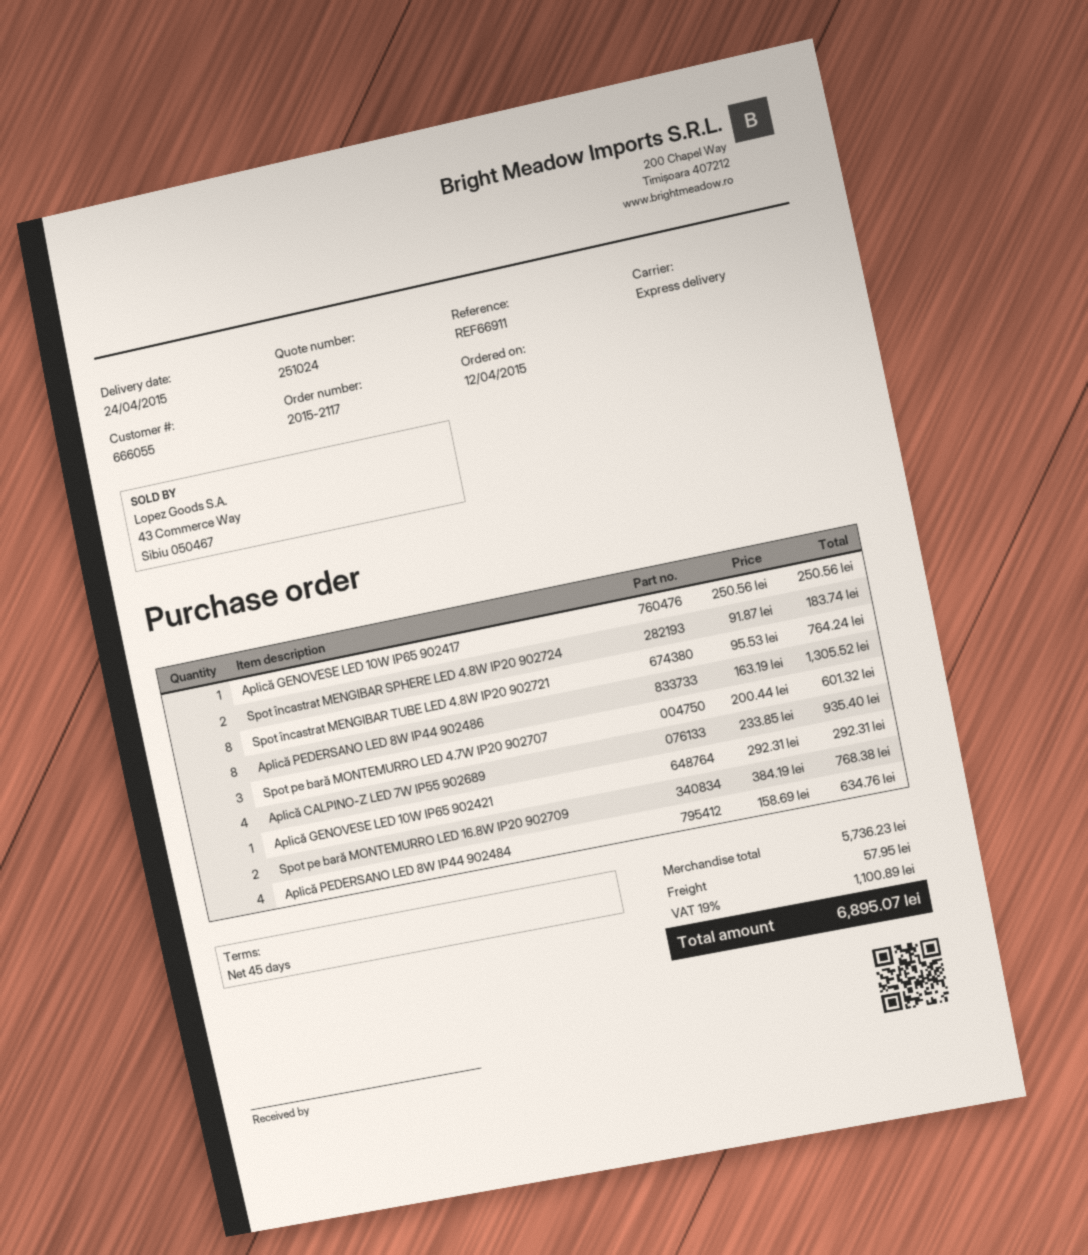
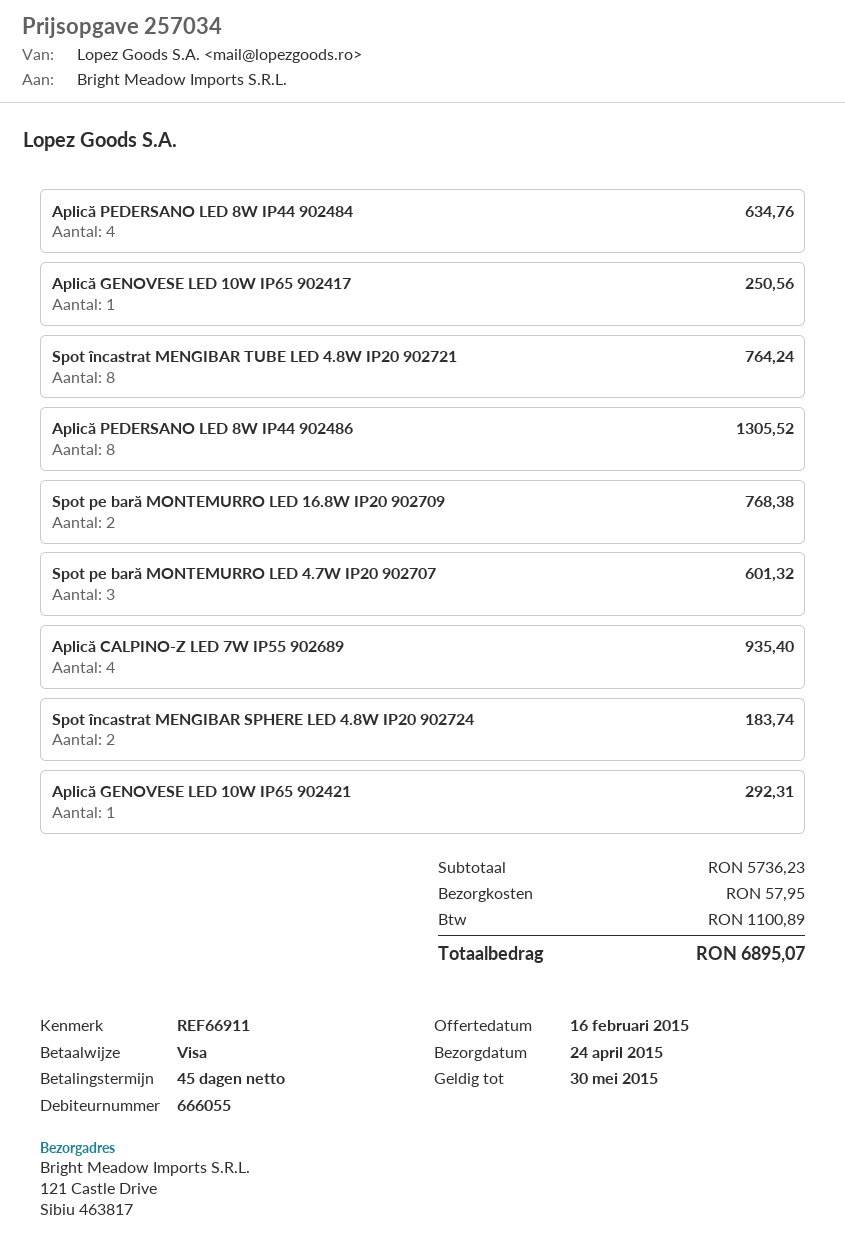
quote number: 251024 -> 257034

